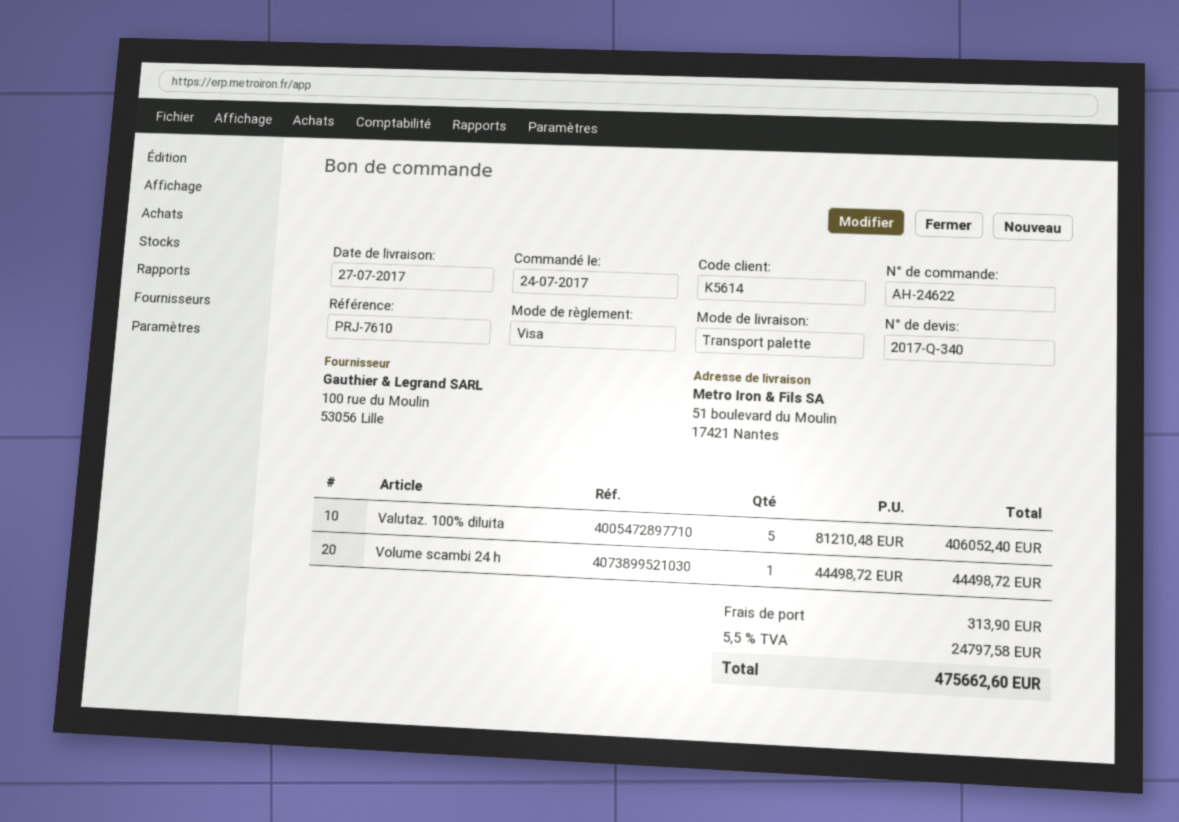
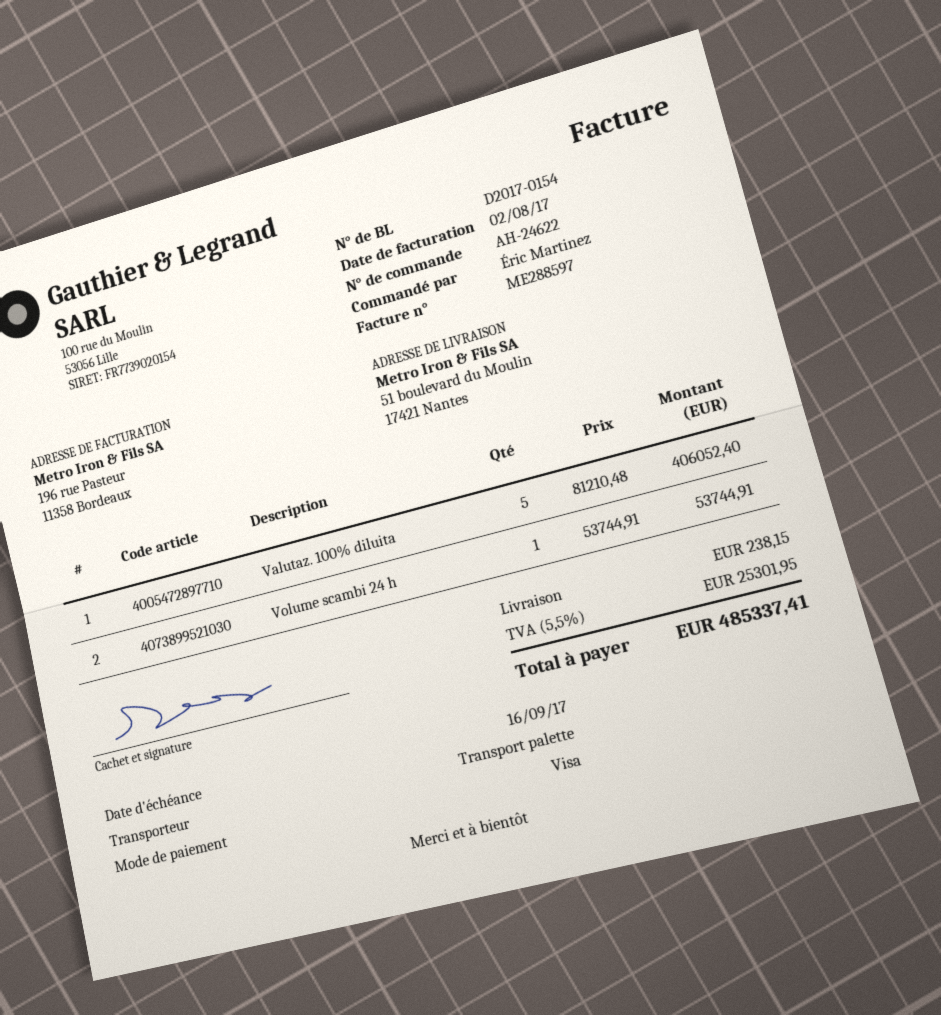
Volume scambi 24 h: 1 x 44498.72 = 44498.72 -> 1 x 53744.91 = 53744.91
shipping: 313.90 -> 238.15
tax: 5.5% = 24797.58 -> 5.5% = 25301.95
total: 475662.60 -> 485337.41

